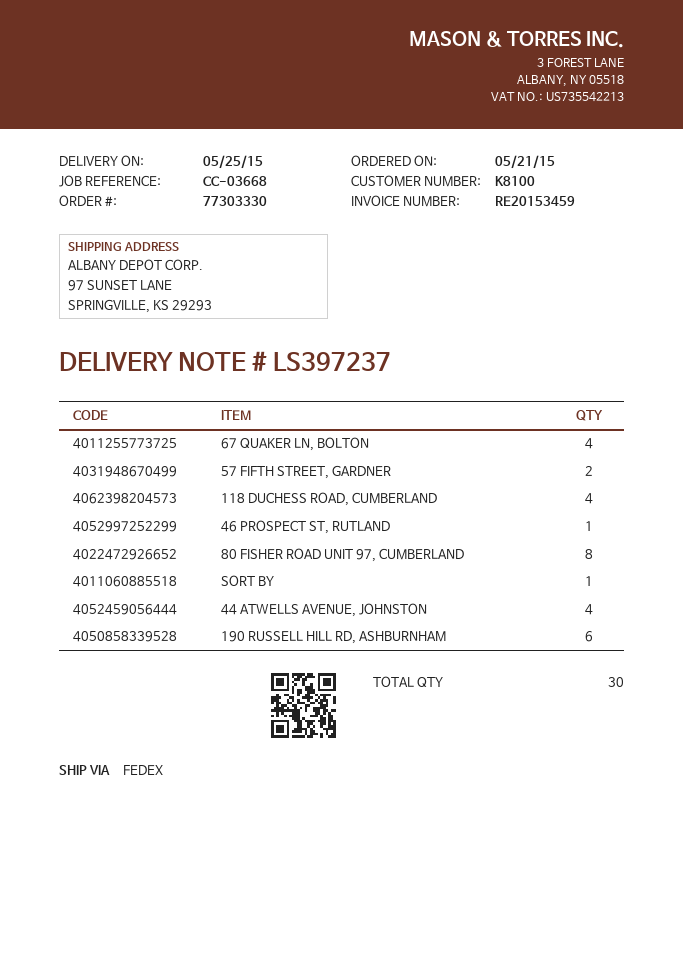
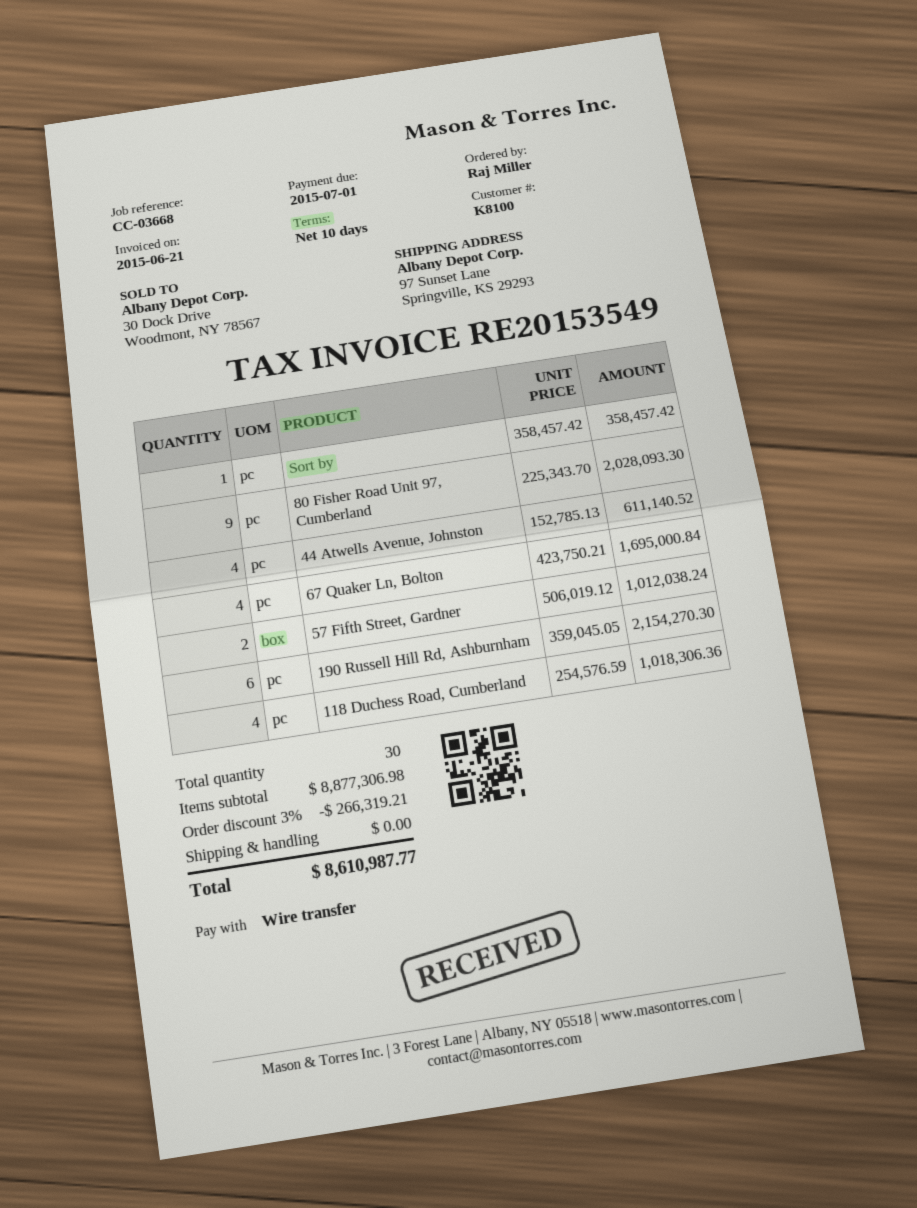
invoice number: RE20153459 -> RE20153549
46 PROSPECT ST, RUTLAND: 1 -> none
80 FISHER ROAD UNIT 97, CUMBERLAND: 8 -> 9

